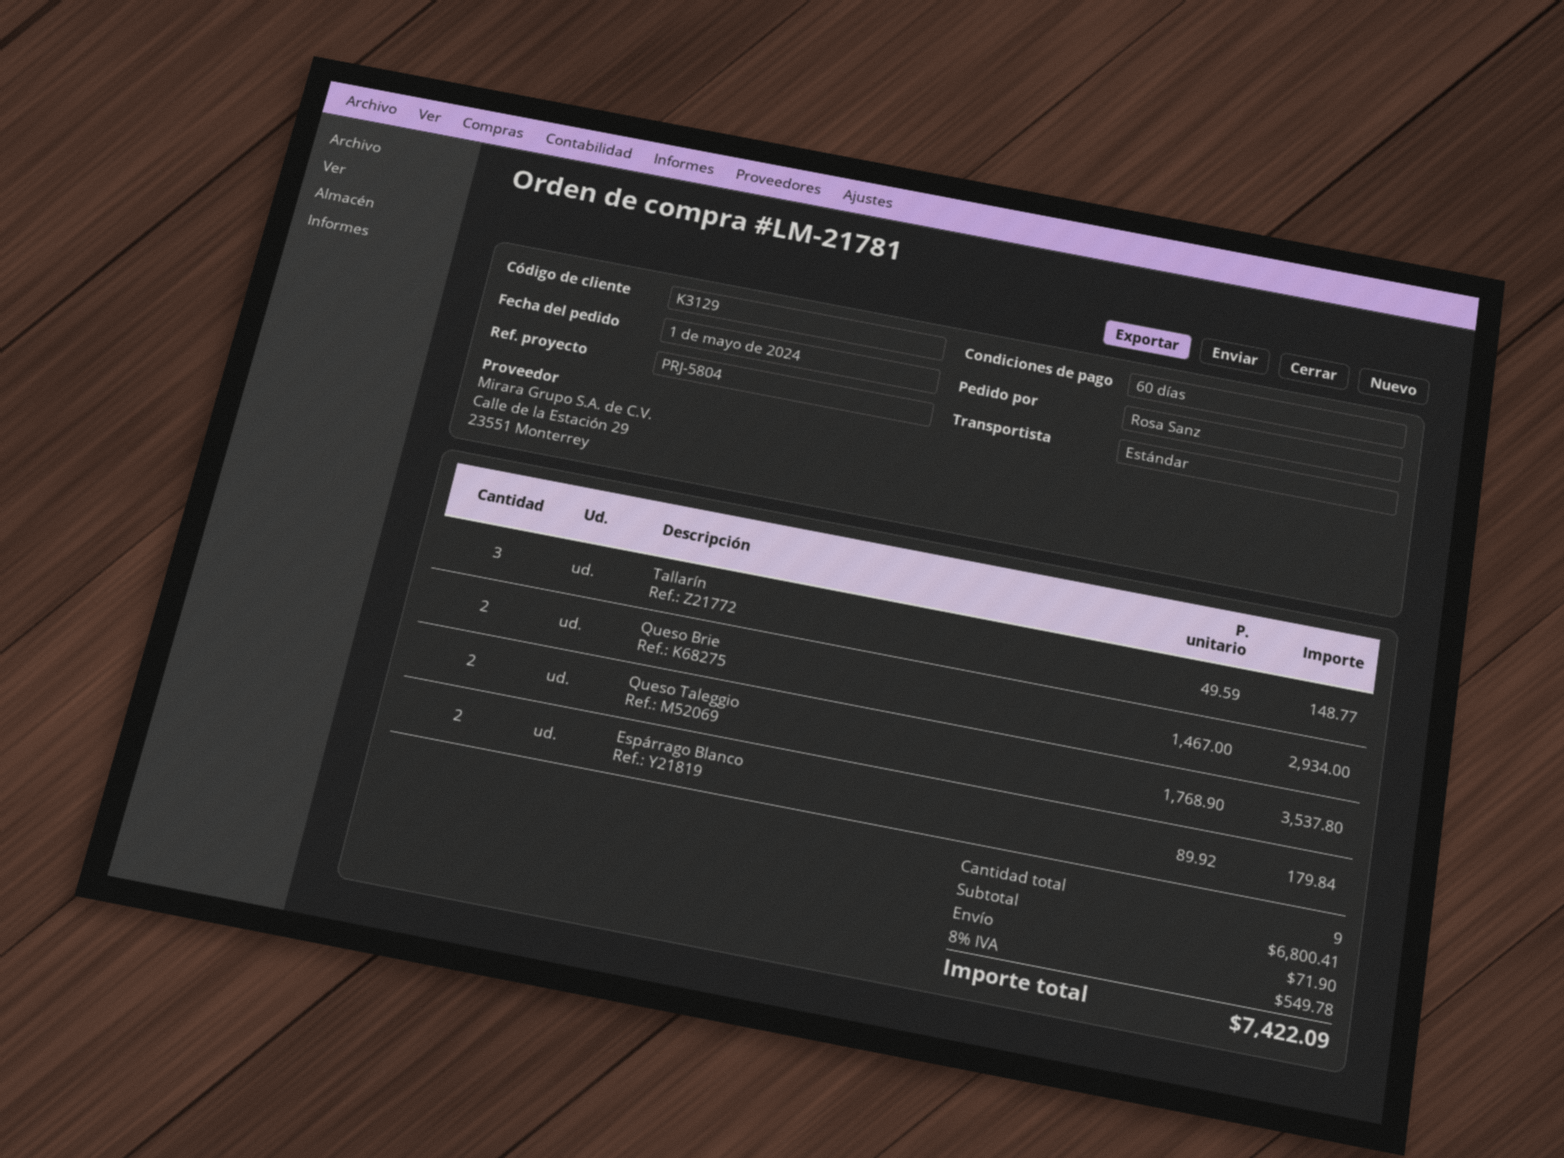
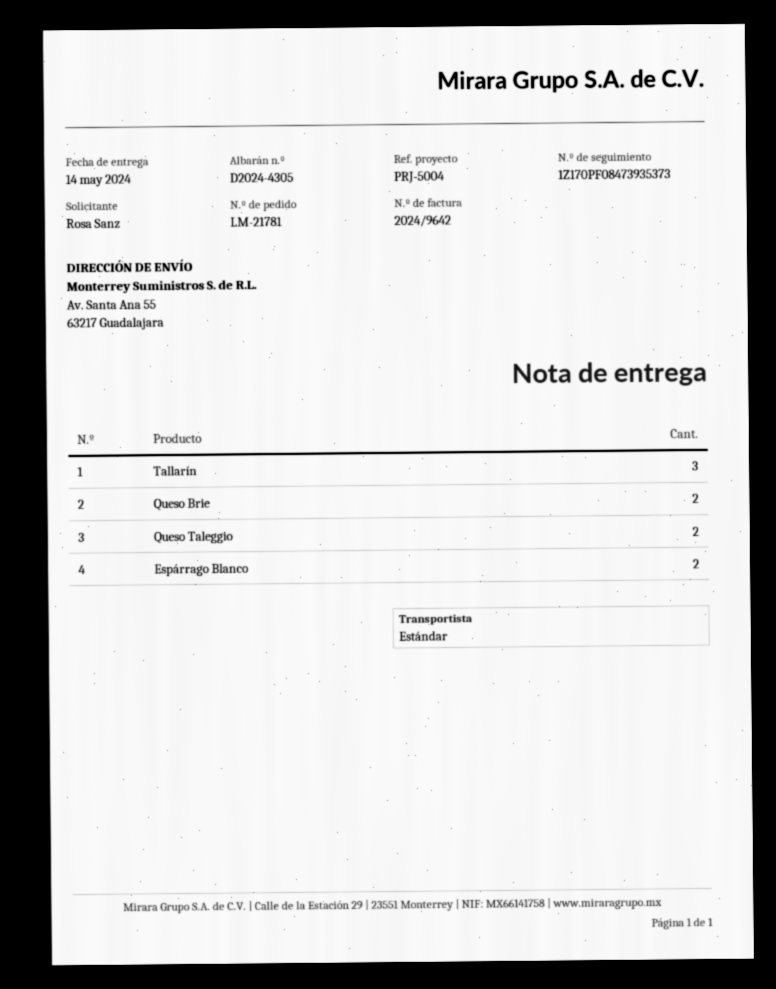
reference: PRJ-5804 -> PRJ-5004

